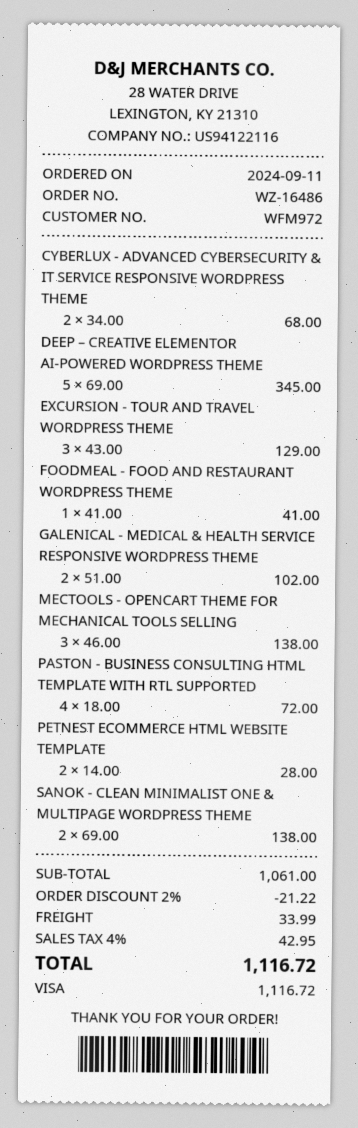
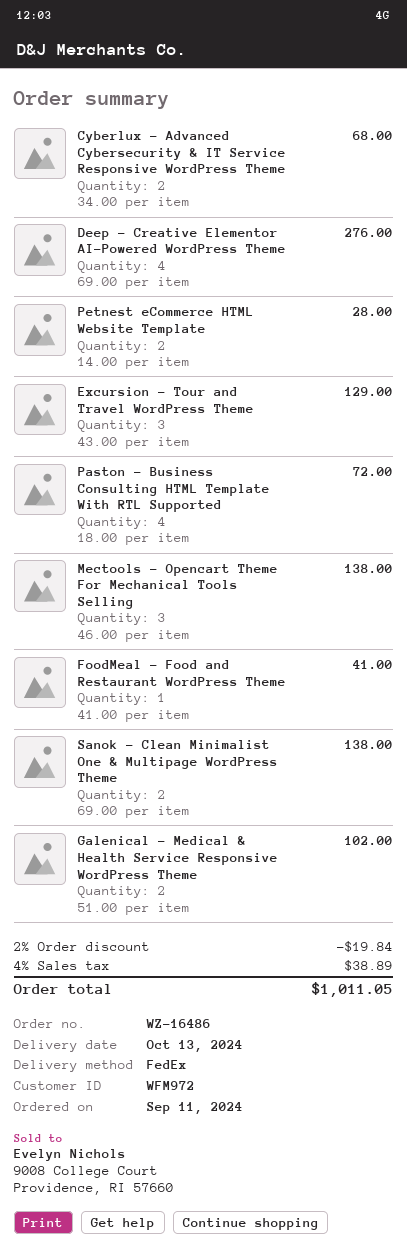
DEEP – CREATIVE ELEMENTOR AI-POWERED WORDPRESS THEME: 5 x 69.00 = 345.00 -> 4 x 69.00 = 276.00
discount: 2% = 21.22 -> 2% = 19.84
shipping: 33.99 -> none
tax: 4% = 42.95 -> 4% = 38.89
total: 1116.72 -> 1011.05

